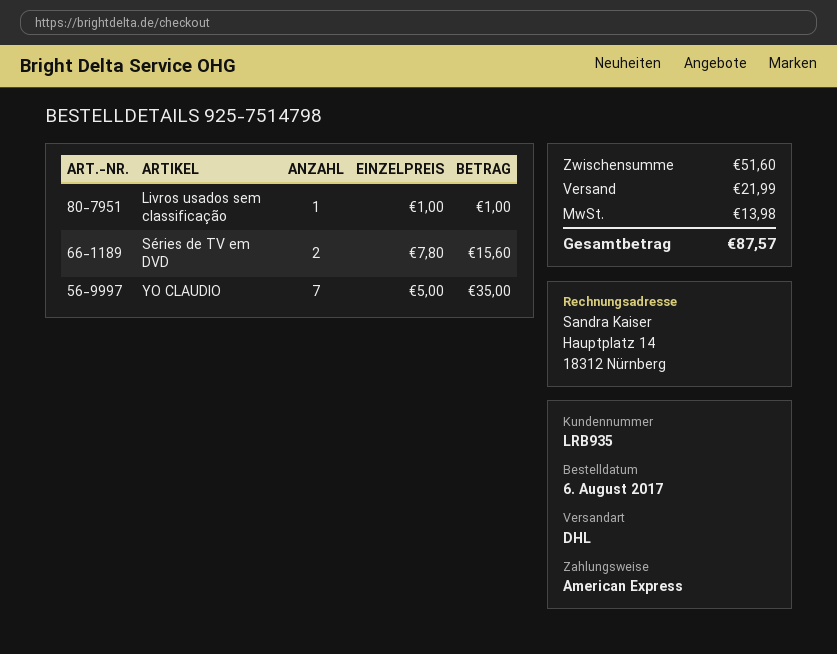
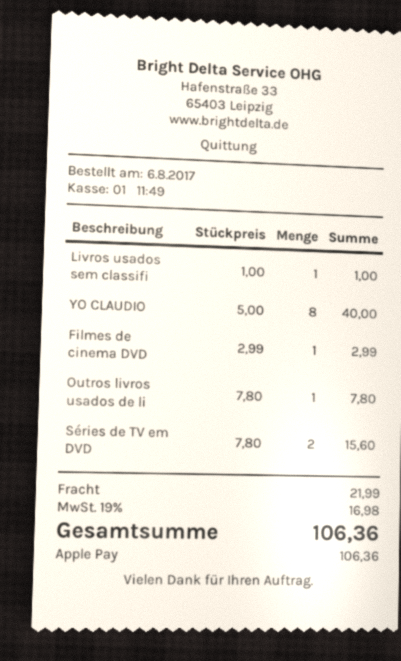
payment method: American Express -> Apple Pay
YO CLAUDIO: 7 x 5.00 = 35.00 -> 8 x 5.00 = 40.00
Filmes de cinema DVD: none -> 1 x 2.99 = 2.99
Outros livros usados de li: none -> 1 x 7.80 = 7.80
tax: 13.98 -> 16.98
total: 87.57 -> 106.36

